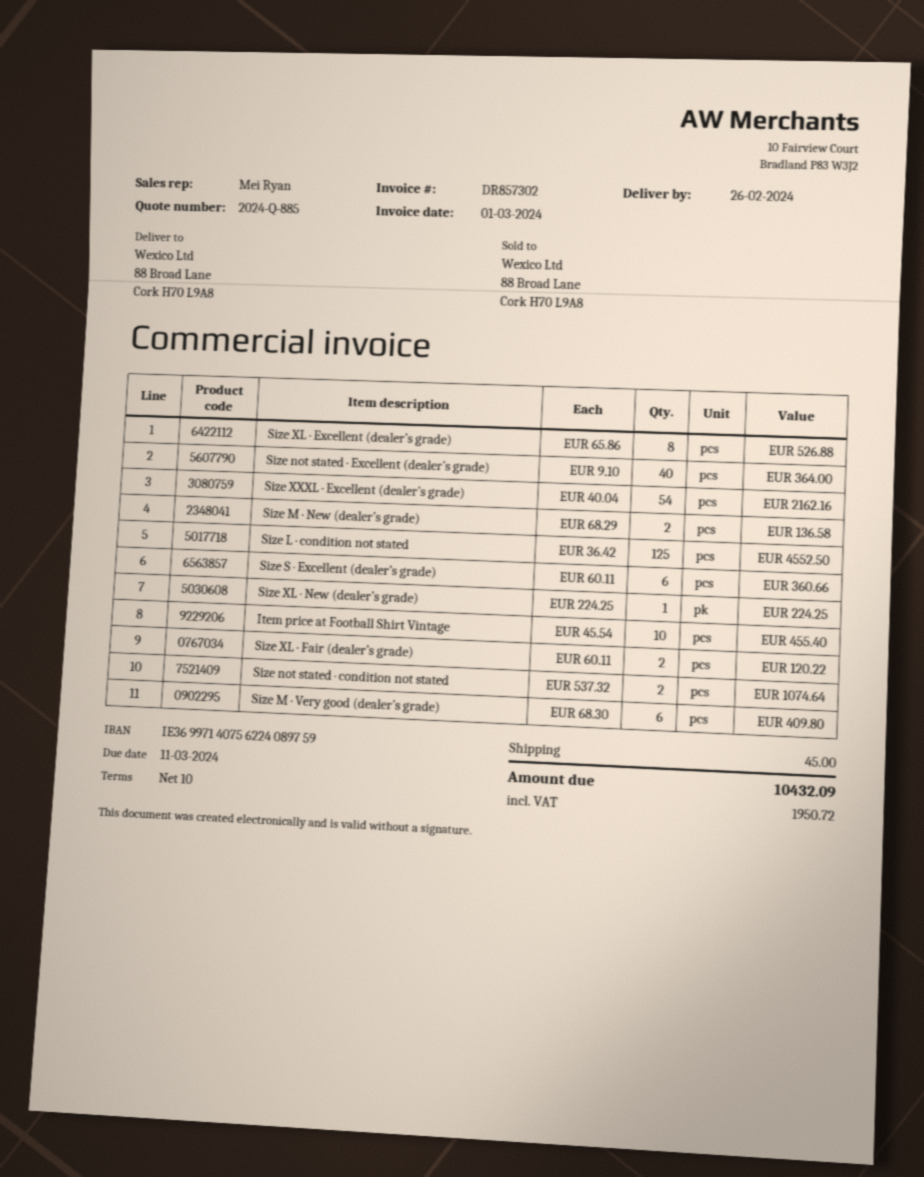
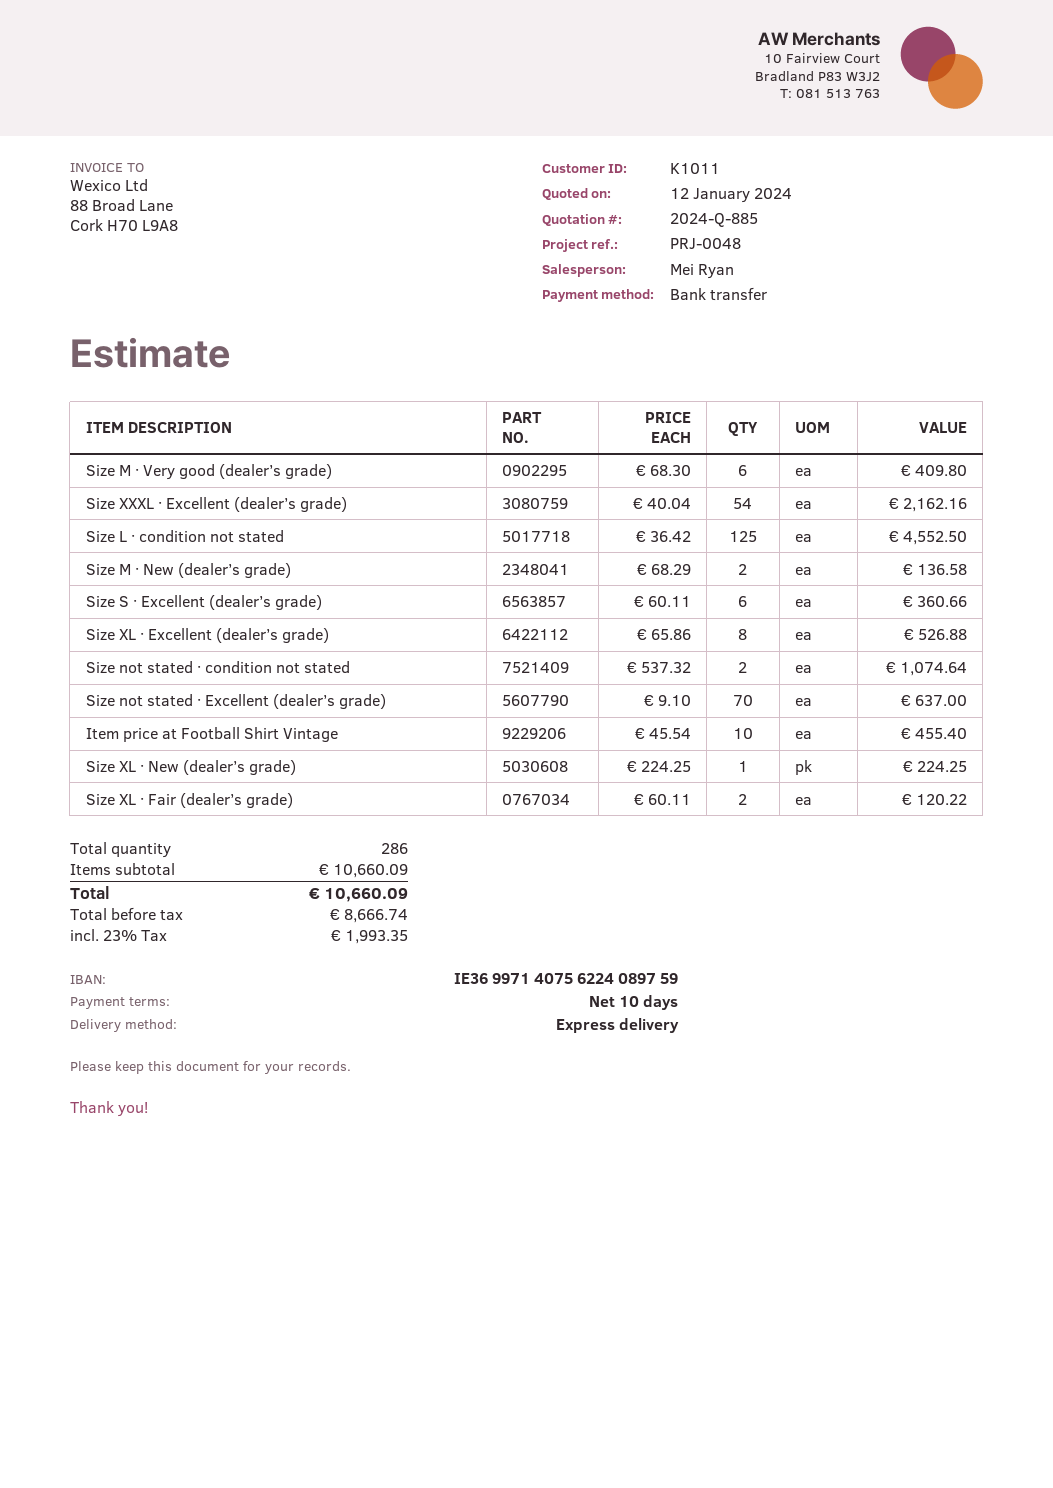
Size not stated · Excellent (dealer’s grade): 40 x 9.10 = 364.00 -> 70 x 9.10 = 637.00
shipping: 45.00 -> none
tax: 1950.72 -> 1993.35
total: 10432.09 -> 10660.09

